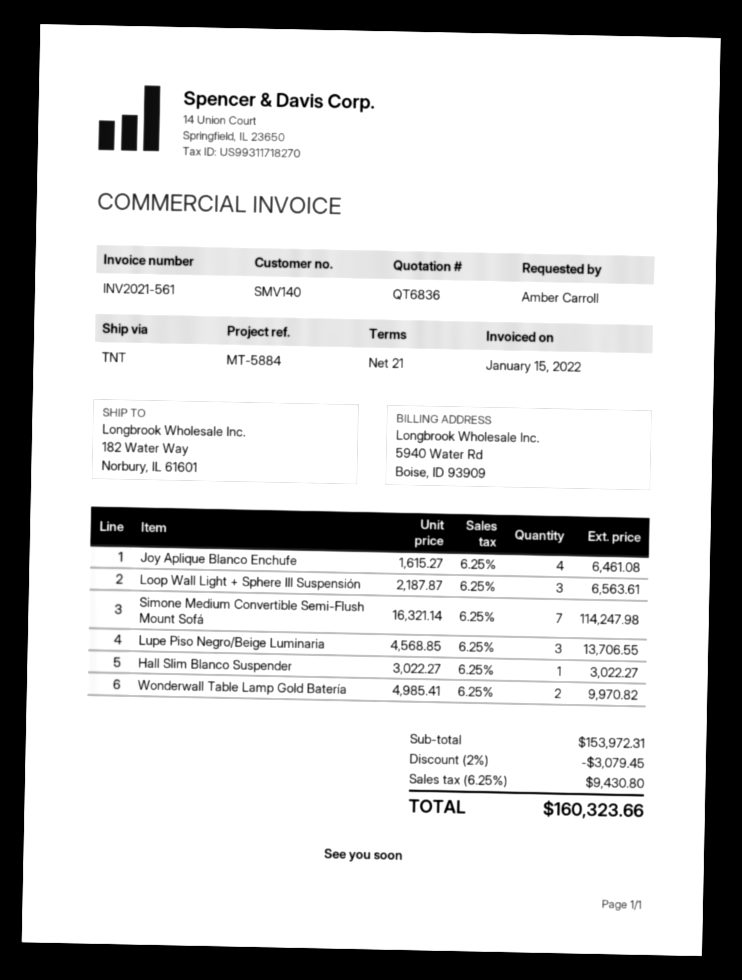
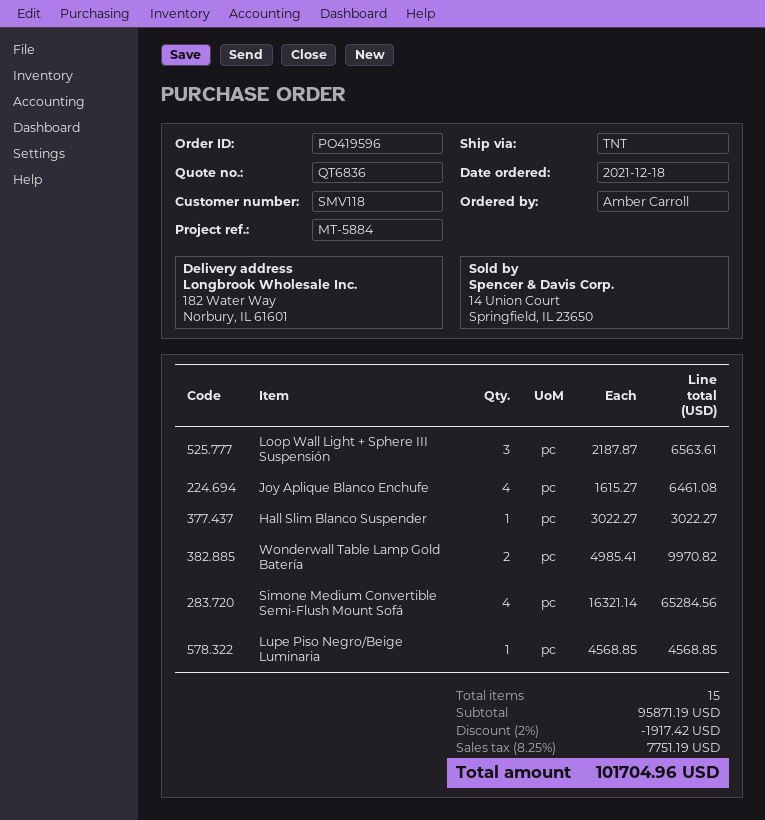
customer number: SMV140 -> SMV118
Simone Medium Convertible Semi-Flush Mount Sofá: 7 x 16321.14 = 114247.98 -> 4 x 16321.14 = 65284.56
Lupe Piso Negro/Beige Luminaria: 3 x 4568.85 = 13706.55 -> 1 x 4568.85 = 4568.85
subtotal: 153972.31 -> 95871.19
discount: 2% = 3079.45 -> 2% = 1917.42
tax: 6.25% = 9430.80 -> 8.25% = 7751.19
total: 160323.66 -> 101704.96

